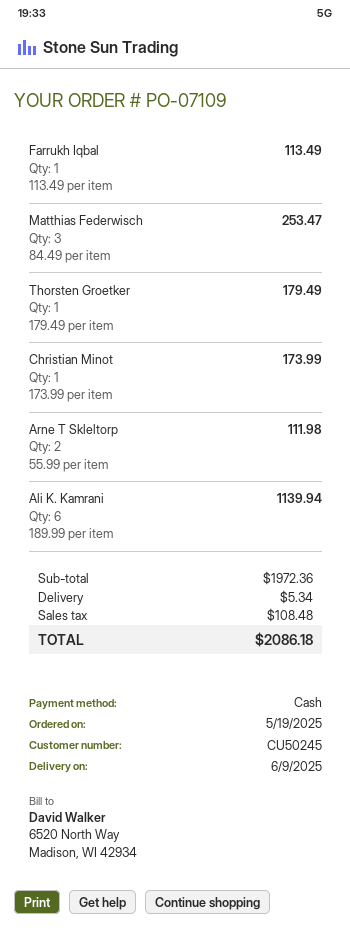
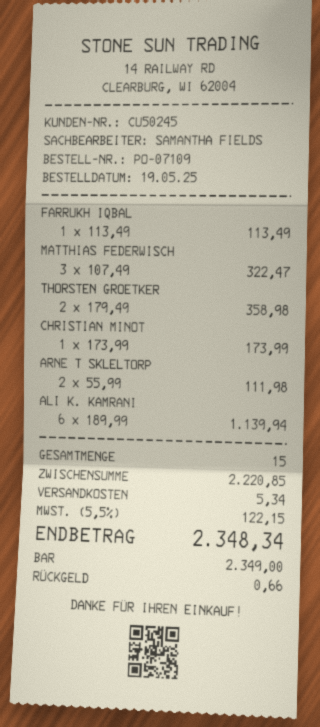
Matthias Federwisch: 3 x 84.49 = 253.47 -> 3 x 107.49 = 322.47
Thorsten Groetker: 1 x 179.49 = 179.49 -> 2 x 179.49 = 358.98
subtotal: 1972.36 -> 2220.85
tax: 108.48 -> 122.15
total: 2086.18 -> 2348.34

